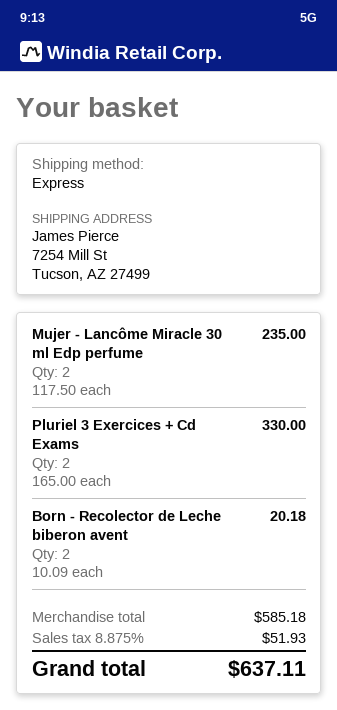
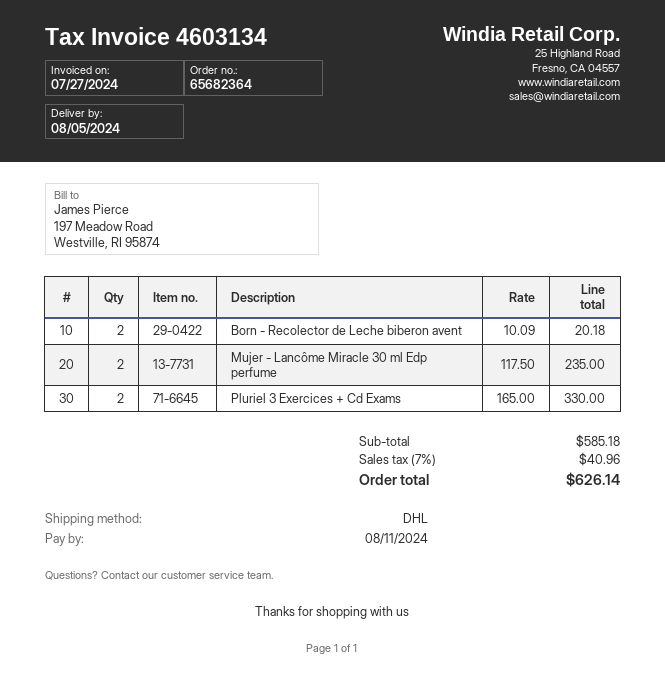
shipping method: express -> DHL
tax: 8.875% = 51.93 -> 7% = 40.96
total: 637.11 -> 626.14

